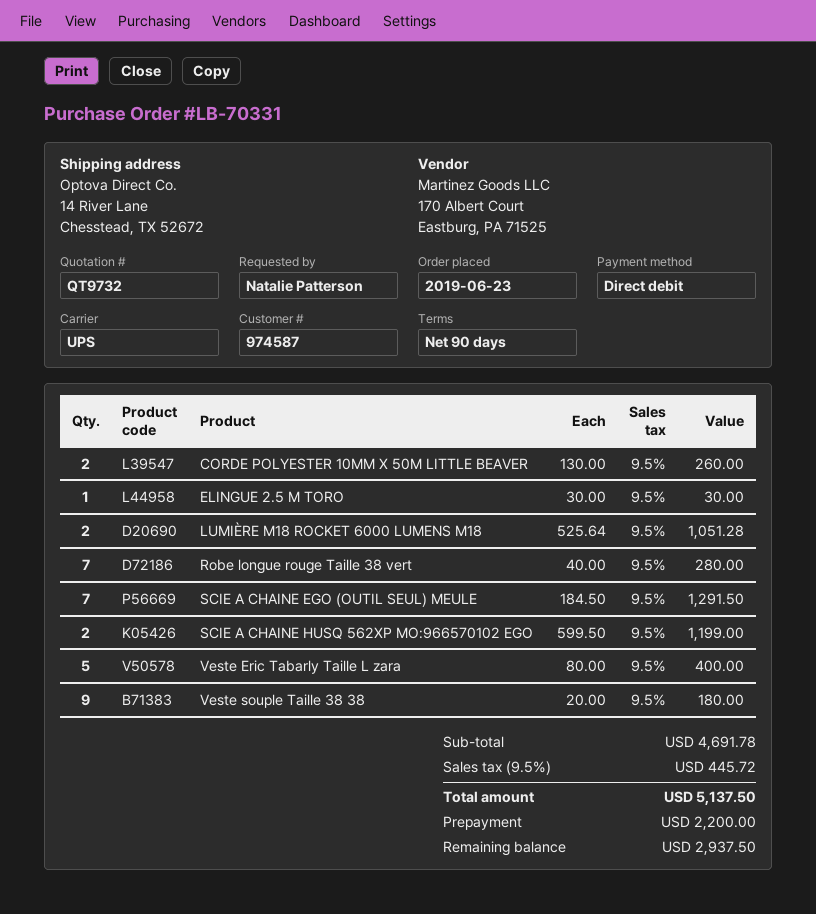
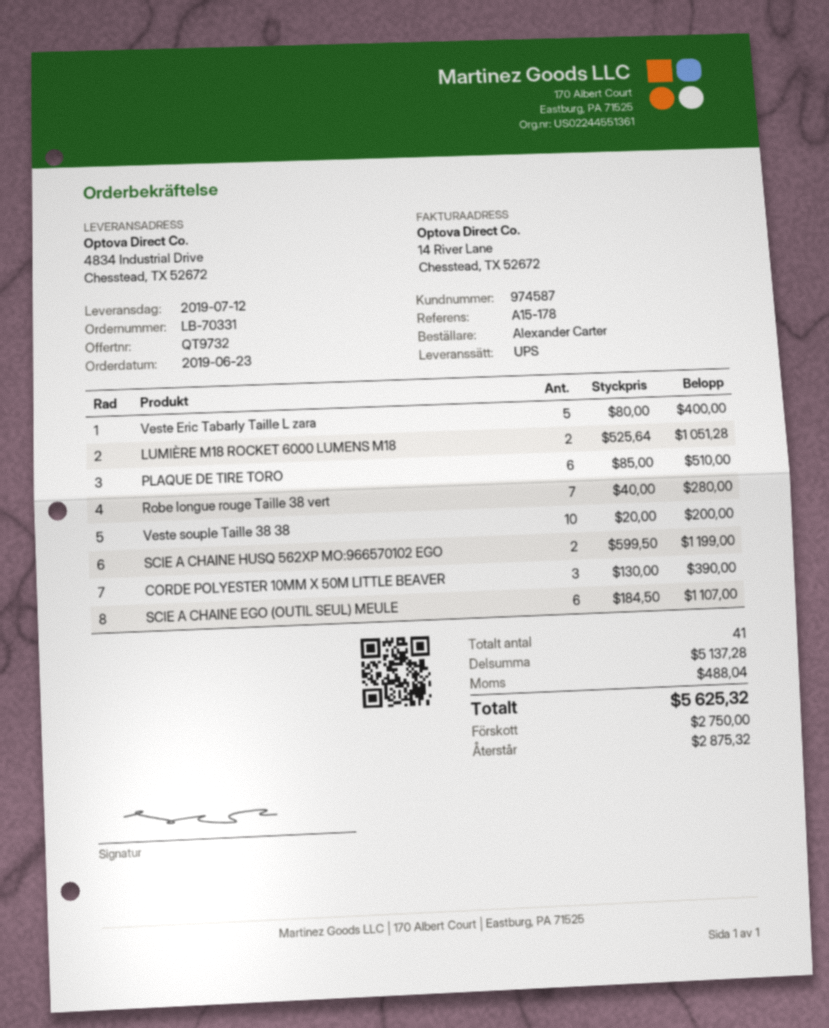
ordered by: Natalie Patterson -> Alexander Carter
ship to: 14 River Lane, Chesstead, TX 52672 -> 4834 Industrial Drive, Chesstead, TX 52672
CORDE POLYESTER 10MM X 50M LITTLE BEAVER: 2 x 130.00 = 260.00 -> 3 x 130.00 = 390.00
ELINGUE 2.5 M TORO: 1 x 30.00 = 30.00 -> none
SCIE A CHAINE EGO (OUTIL SEUL) MEULE: 7 x 184.50 = 1291.50 -> 6 x 184.50 = 1107.00
Veste souple Taille 38 38: 9 x 20.00 = 180.00 -> 10 x 20.00 = 200.00
PLAQUE DE TIRE TORO: none -> 6 x 85.00 = 510.00
subtotal: 4691.78 -> 5137.28
tax: 445.72 -> 488.04
total: 5137.50 -> 5625.32
deposit: 2200.00 -> 2750.00
balance: 2937.50 -> 2875.32

